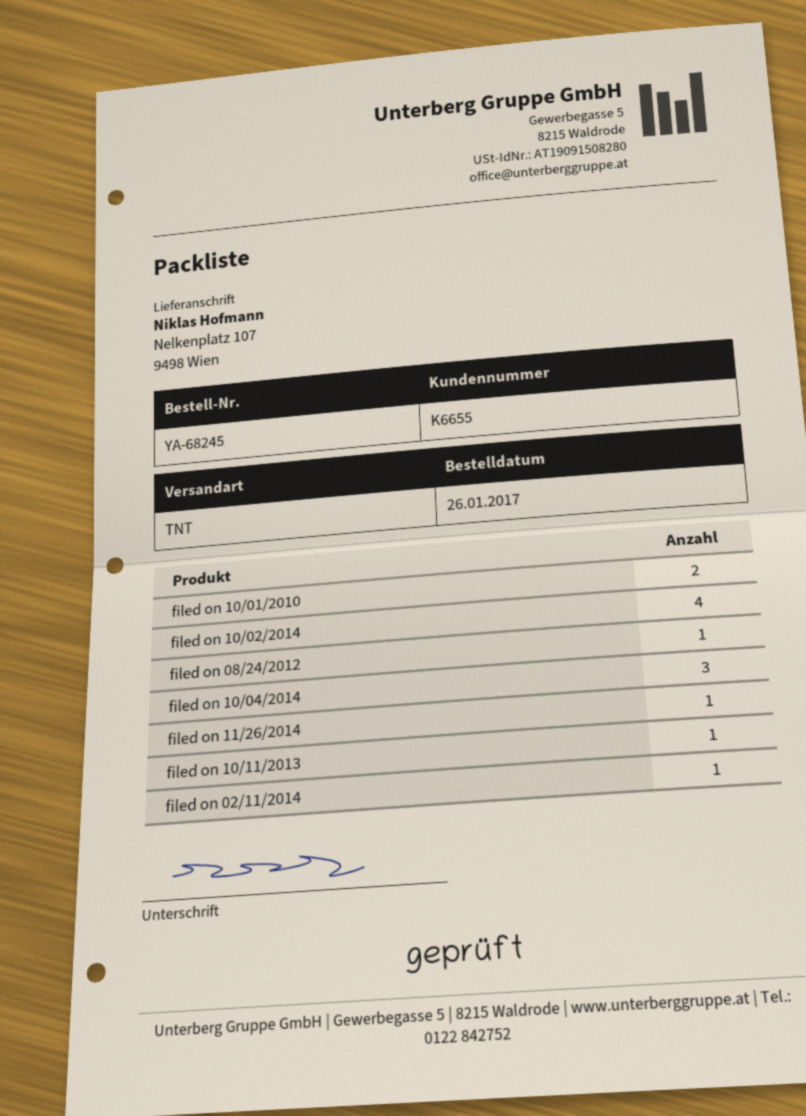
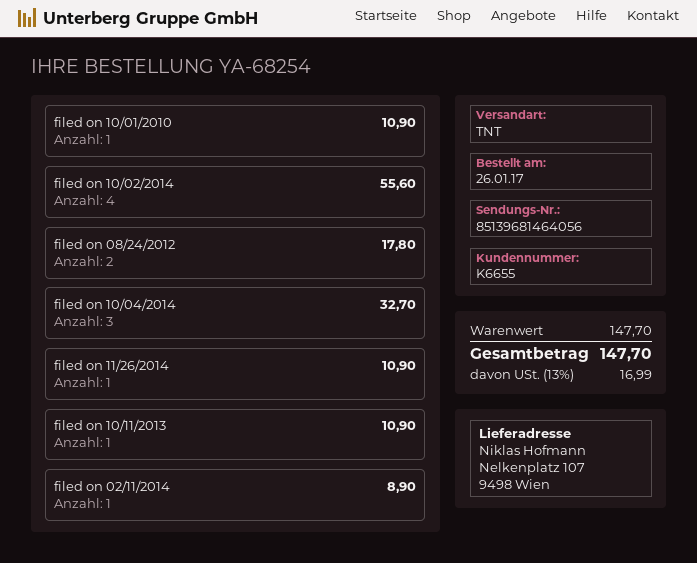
order number: YA-68245 -> YA-68254
filed on 10/01/2010: 2 -> 1
filed on 08/24/2012: 1 -> 2

